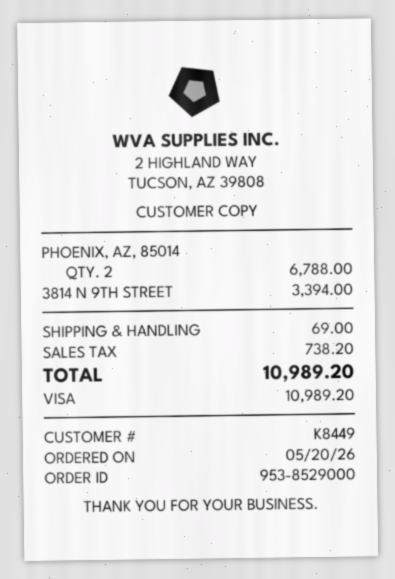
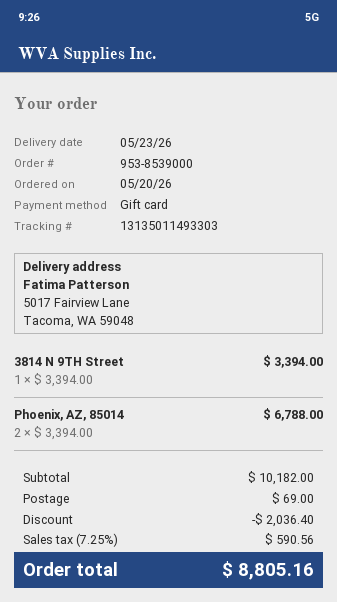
order number: 953-8529000 -> 953-8539000
payment method: Visa -> gift card
discount: none -> 2036.40
tax: 738.20 -> 590.56
total: 10989.20 -> 8805.16

